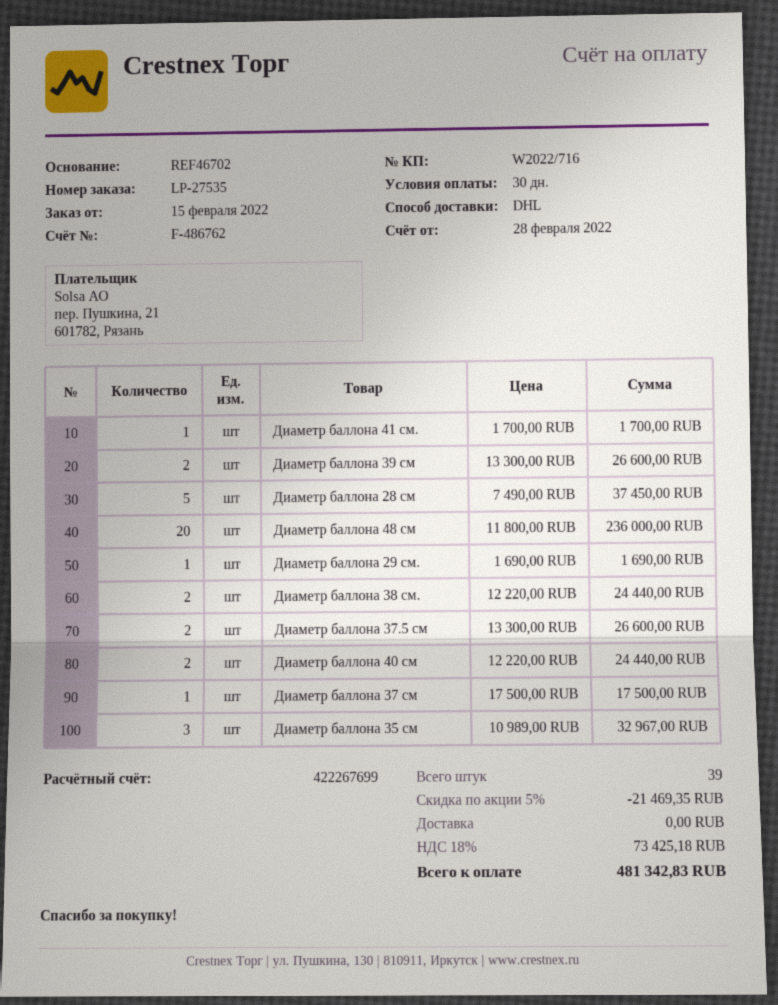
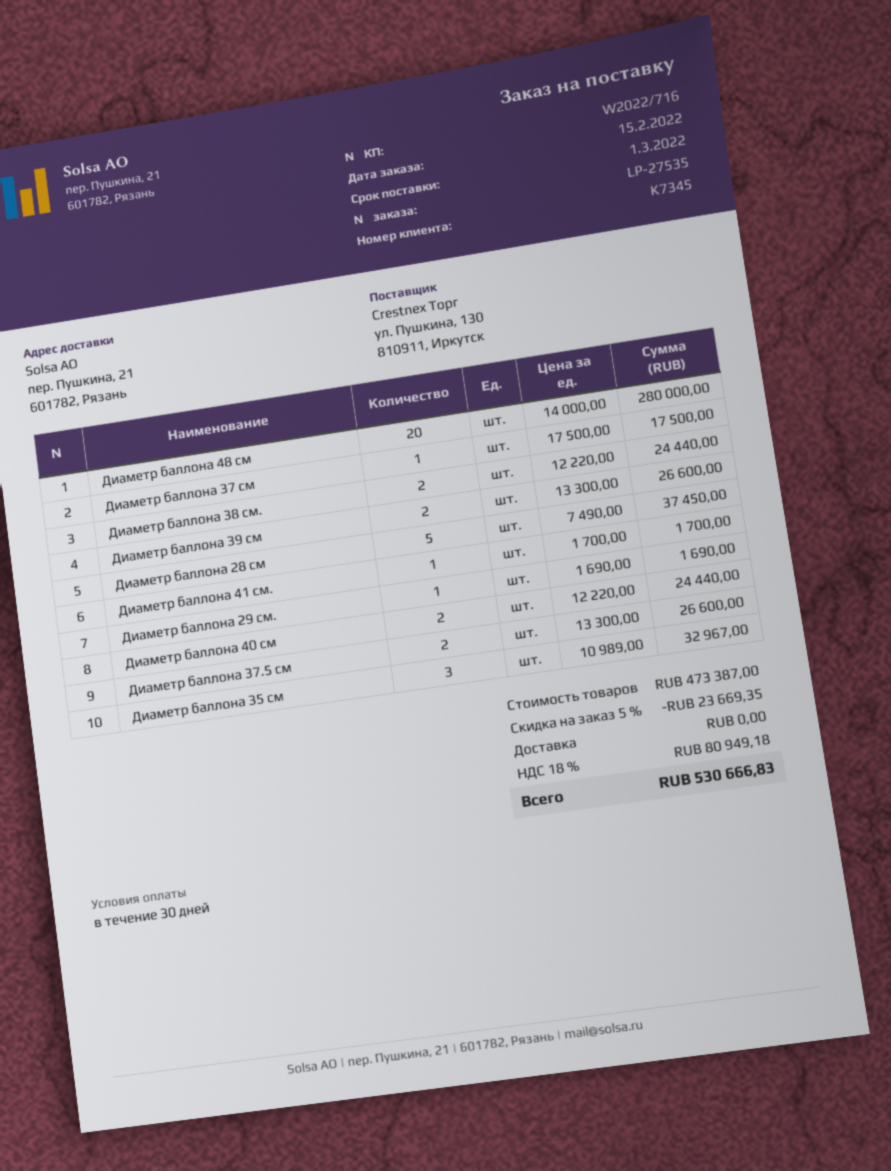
Диаметр баллона 48 см: 20 x 11800.00 = 236000.00 -> 20 x 14000.00 = 280000.00
discount: 5% = 21469.35 -> 5% = 23669.35
tax: 18% = 73425.18 -> 18% = 80949.18
total: 481342.83 -> 530666.83

